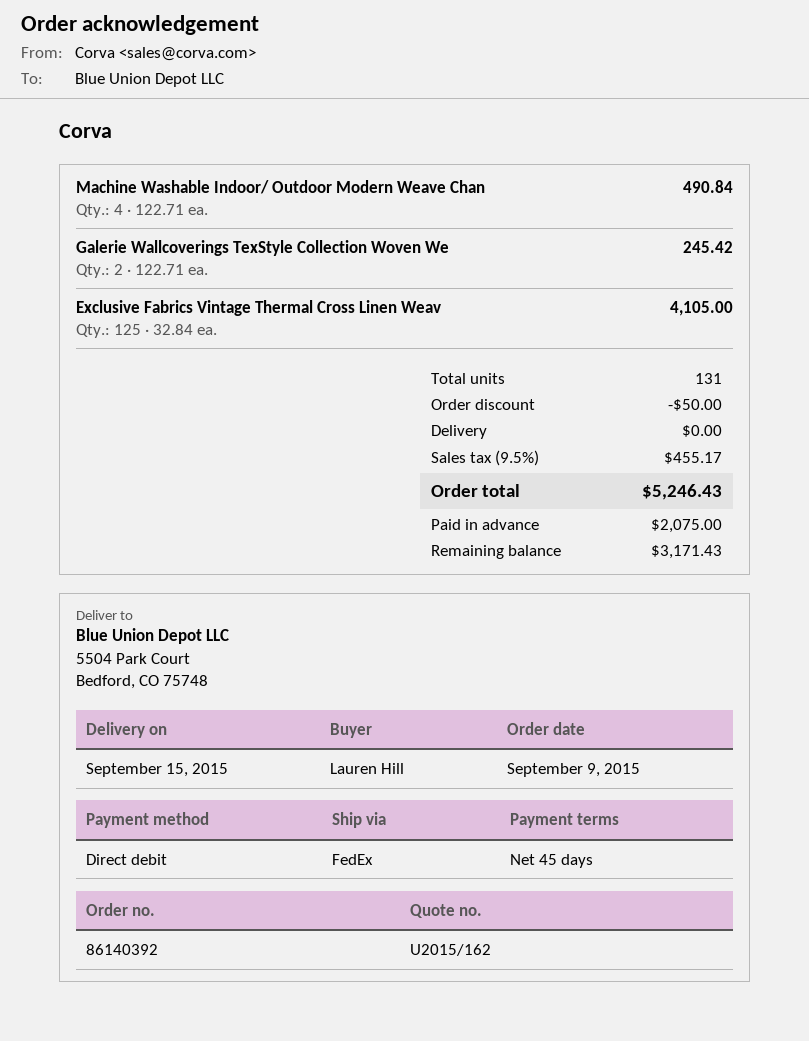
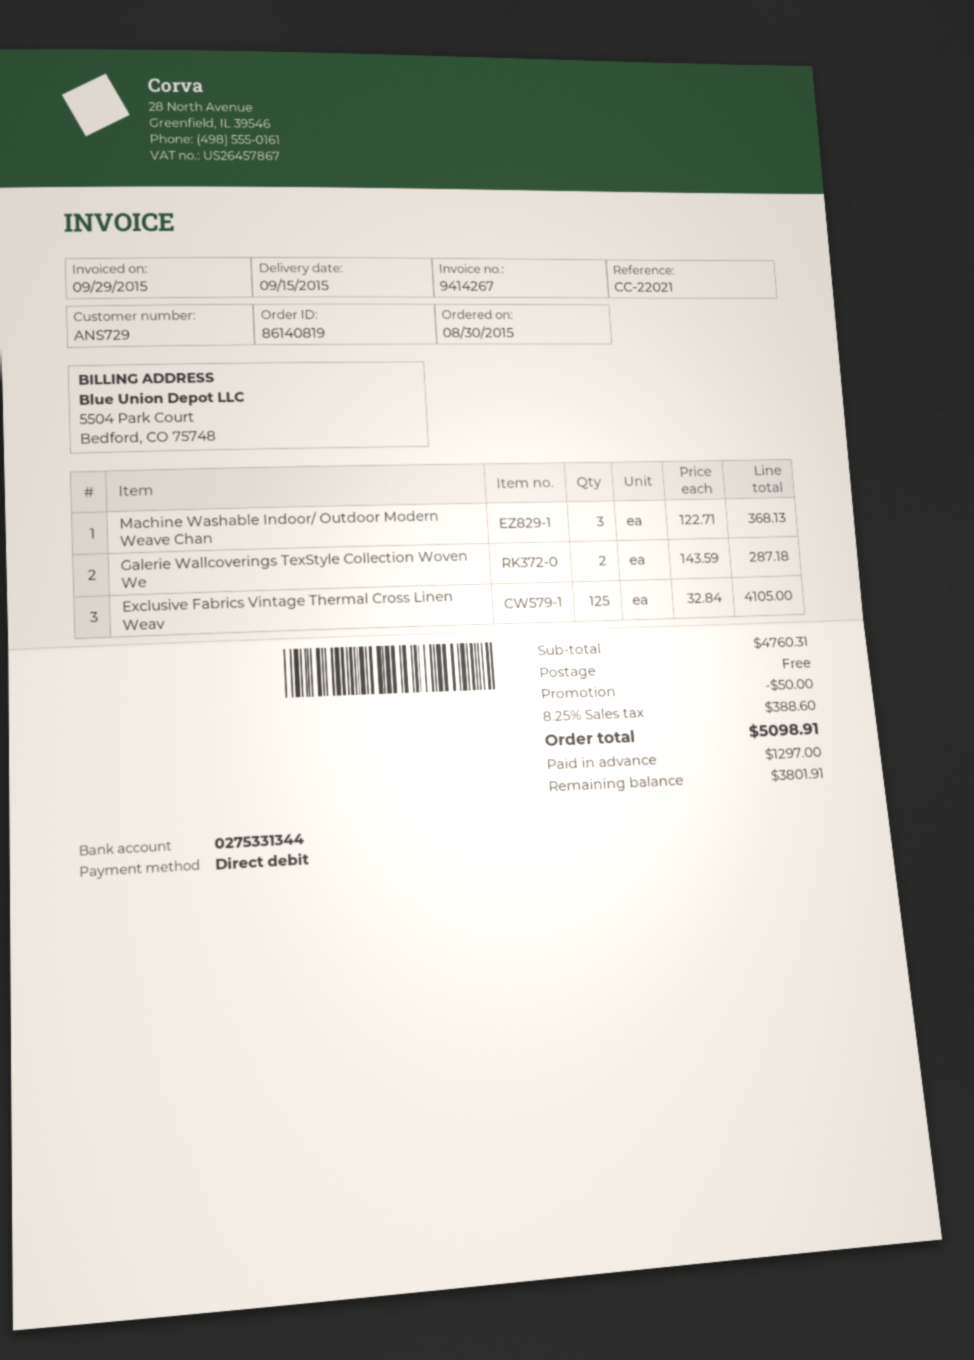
order number: 86140392 -> 86140819
order date: 2015-09-09 -> 2015-08-30
Machine Washable Indoor/ Outdoor Modern Weave Chan: 4 x 122.71 = 490.84 -> 3 x 122.71 = 368.13
Galerie Wallcoverings TexStyle Collection Woven We: 2 x 122.71 = 245.42 -> 2 x 143.59 = 287.18
tax: 9.5% = 455.17 -> 8.25% = 388.60
total: 5246.43 -> 5098.91
deposit: 2075.00 -> 1297.00
balance: 3171.43 -> 3801.91

